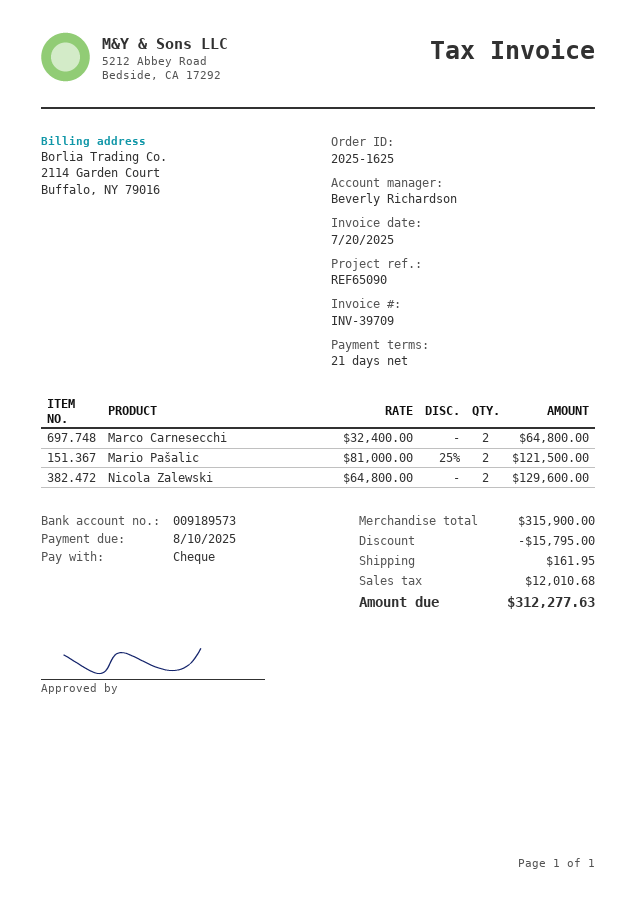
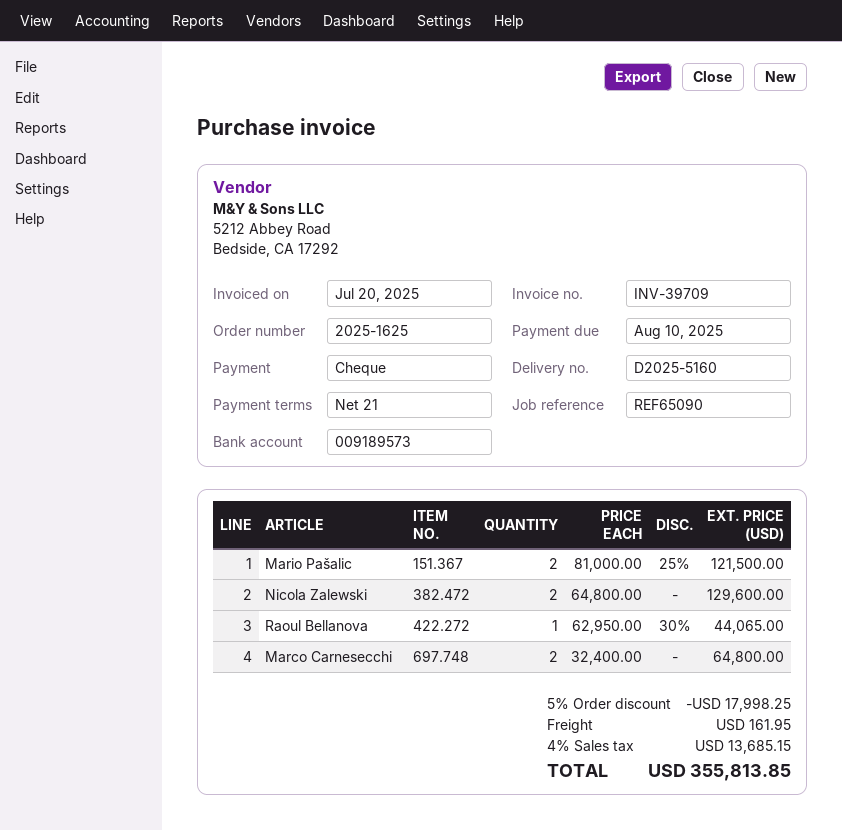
Raoul Bellanova: none -> 1 x 62950.00 - 30% = 44065.00
discount: 15795.00 -> 17998.25
tax: 12010.68 -> 13685.15
total: 312277.63 -> 355813.85

